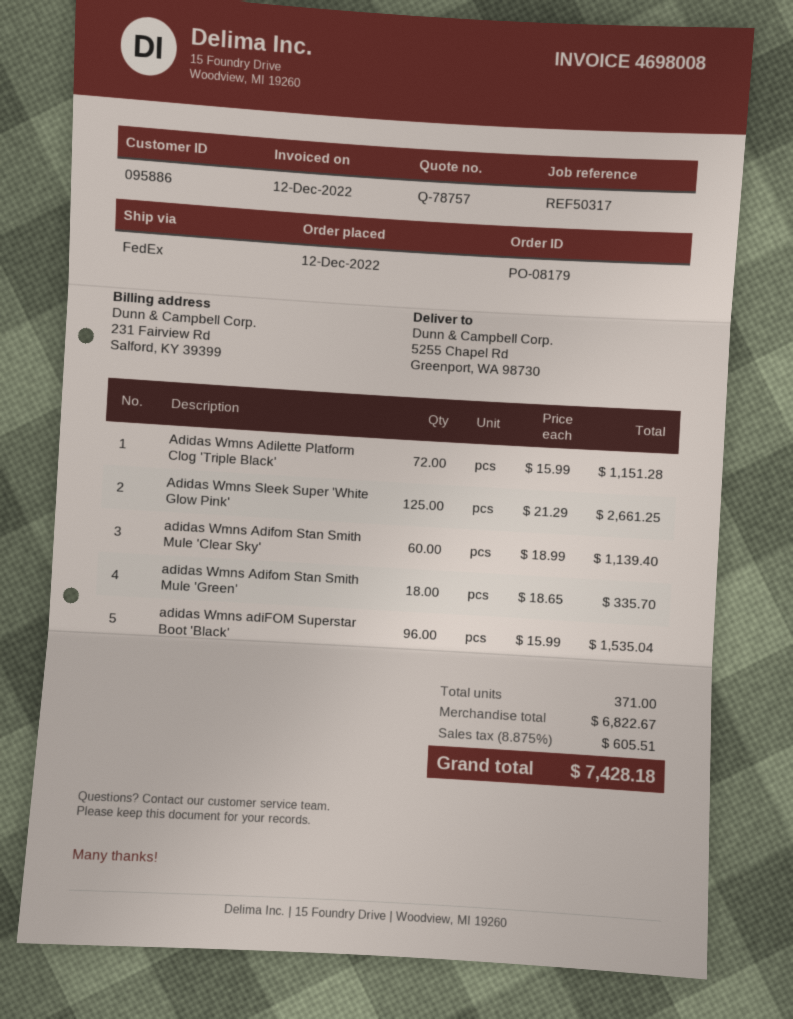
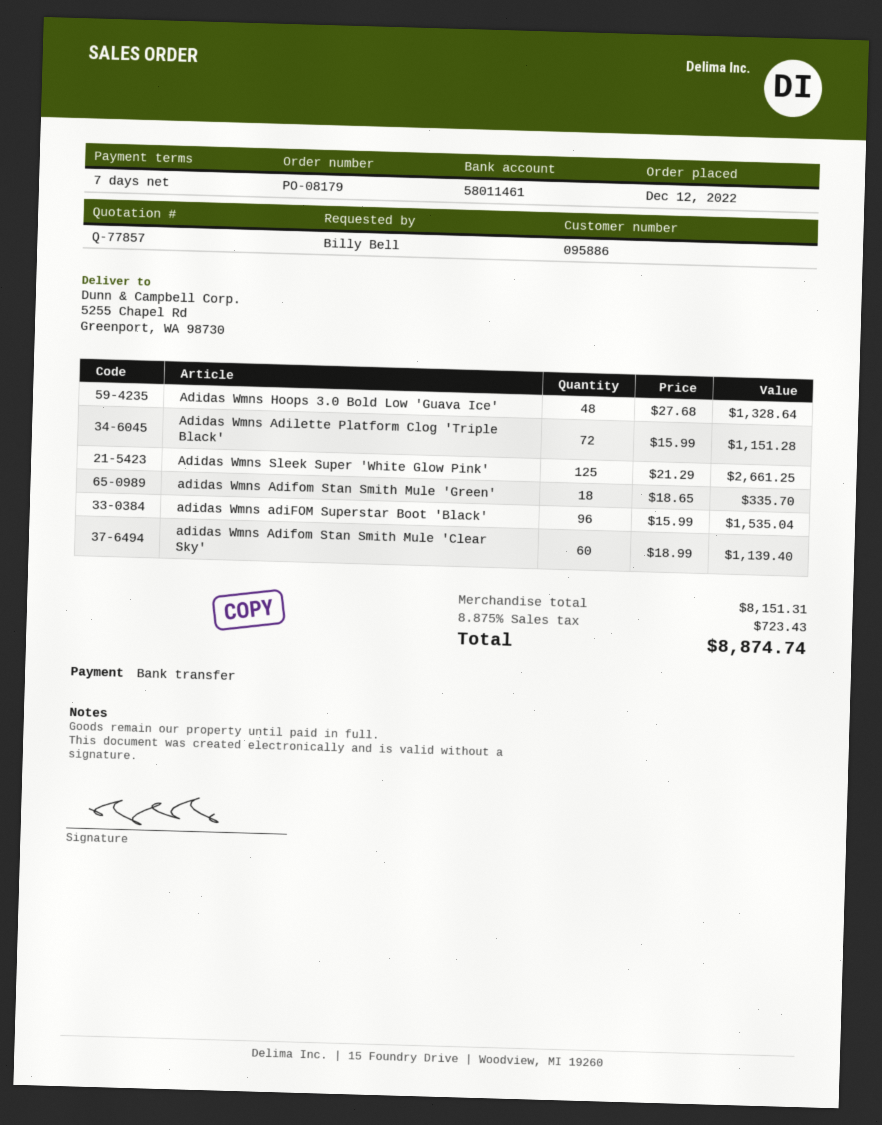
quote number: Q-78757 -> Q-77857
Adidas Wmns Hoops 3.0 Bold Low 'Guava Ice': none -> 48 x 27.68 = 1328.64
subtotal: 6822.67 -> 8151.31
tax: 8.875% = 605.51 -> 8.875% = 723.43
total: 7428.18 -> 8874.74

